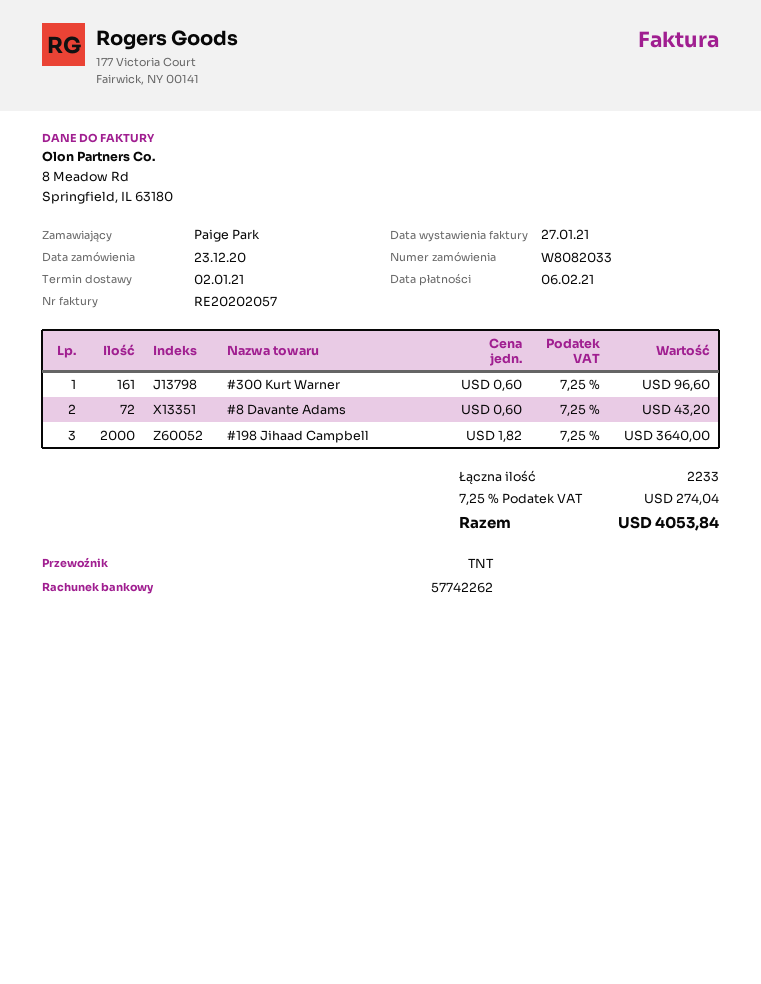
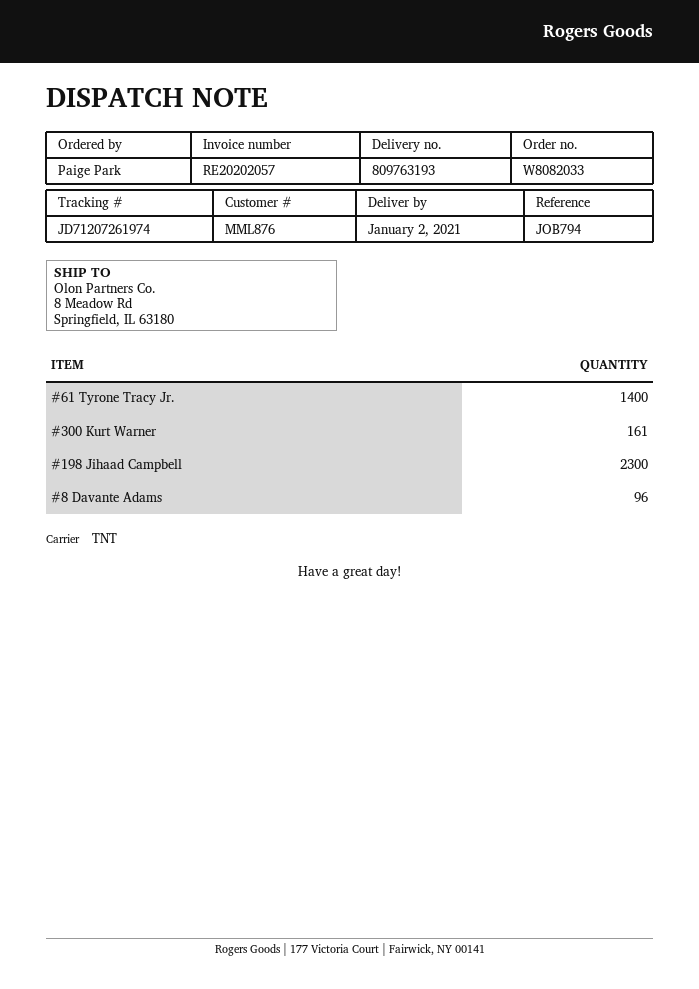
#8 Davante Adams: 72 -> 96
#198 Jihaad Campbell: 2000 -> 2300
#61 Tyrone Tracy Jr.: none -> 1400

